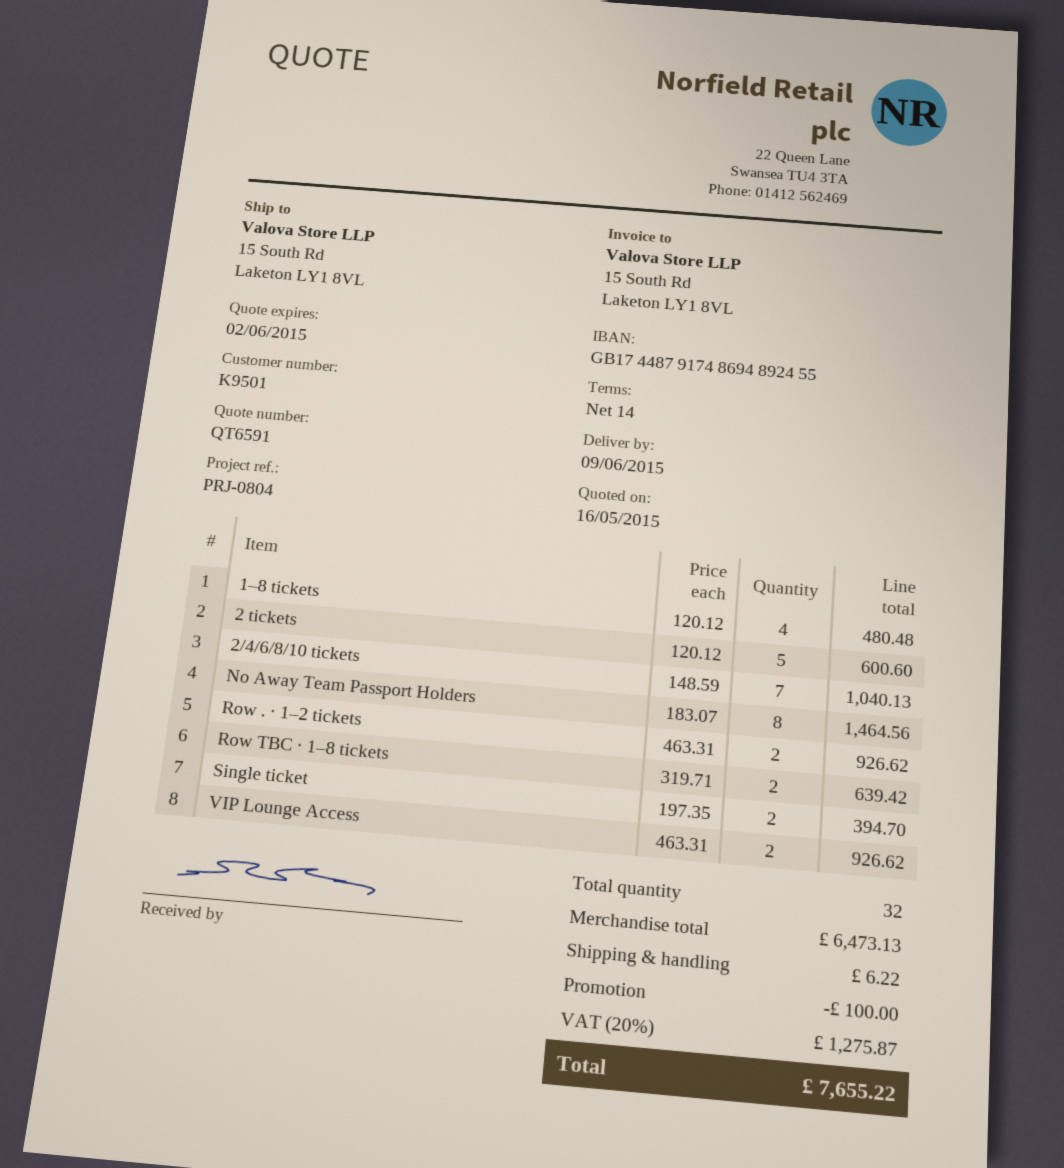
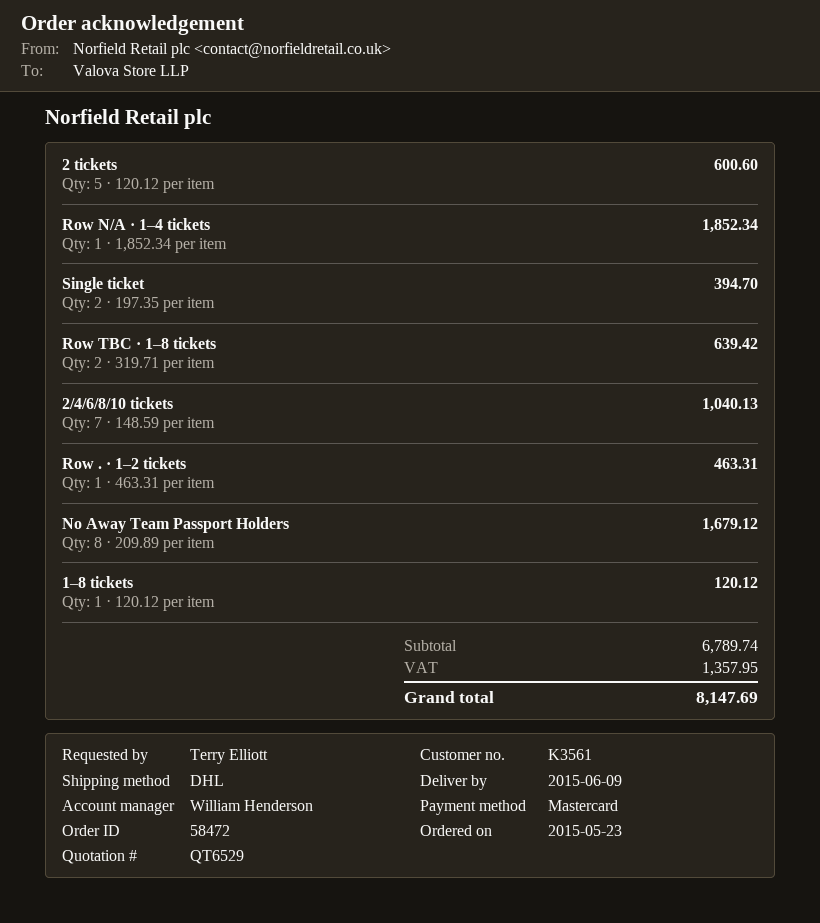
quote number: QT6591 -> QT6529
customer number: K9501 -> K3561
1–8 tickets: 4 x 120.12 = 480.48 -> 1 x 120.12 = 120.12
No Away Team Passport Holders: 8 x 183.07 = 1464.56 -> 8 x 209.89 = 1679.12
Row . · 1–2 tickets: 2 x 463.31 = 926.62 -> 1 x 463.31 = 463.31
VIP Lounge Access: 2 x 463.31 = 926.62 -> none
Row N/A · 1–4 tickets: none -> 1 x 1852.34 = 1852.34
subtotal: 6473.13 -> 6789.74
discount: 100.00 -> none
shipping: 6.22 -> none
tax: 1275.87 -> 1357.95
total: 7655.22 -> 8147.69

